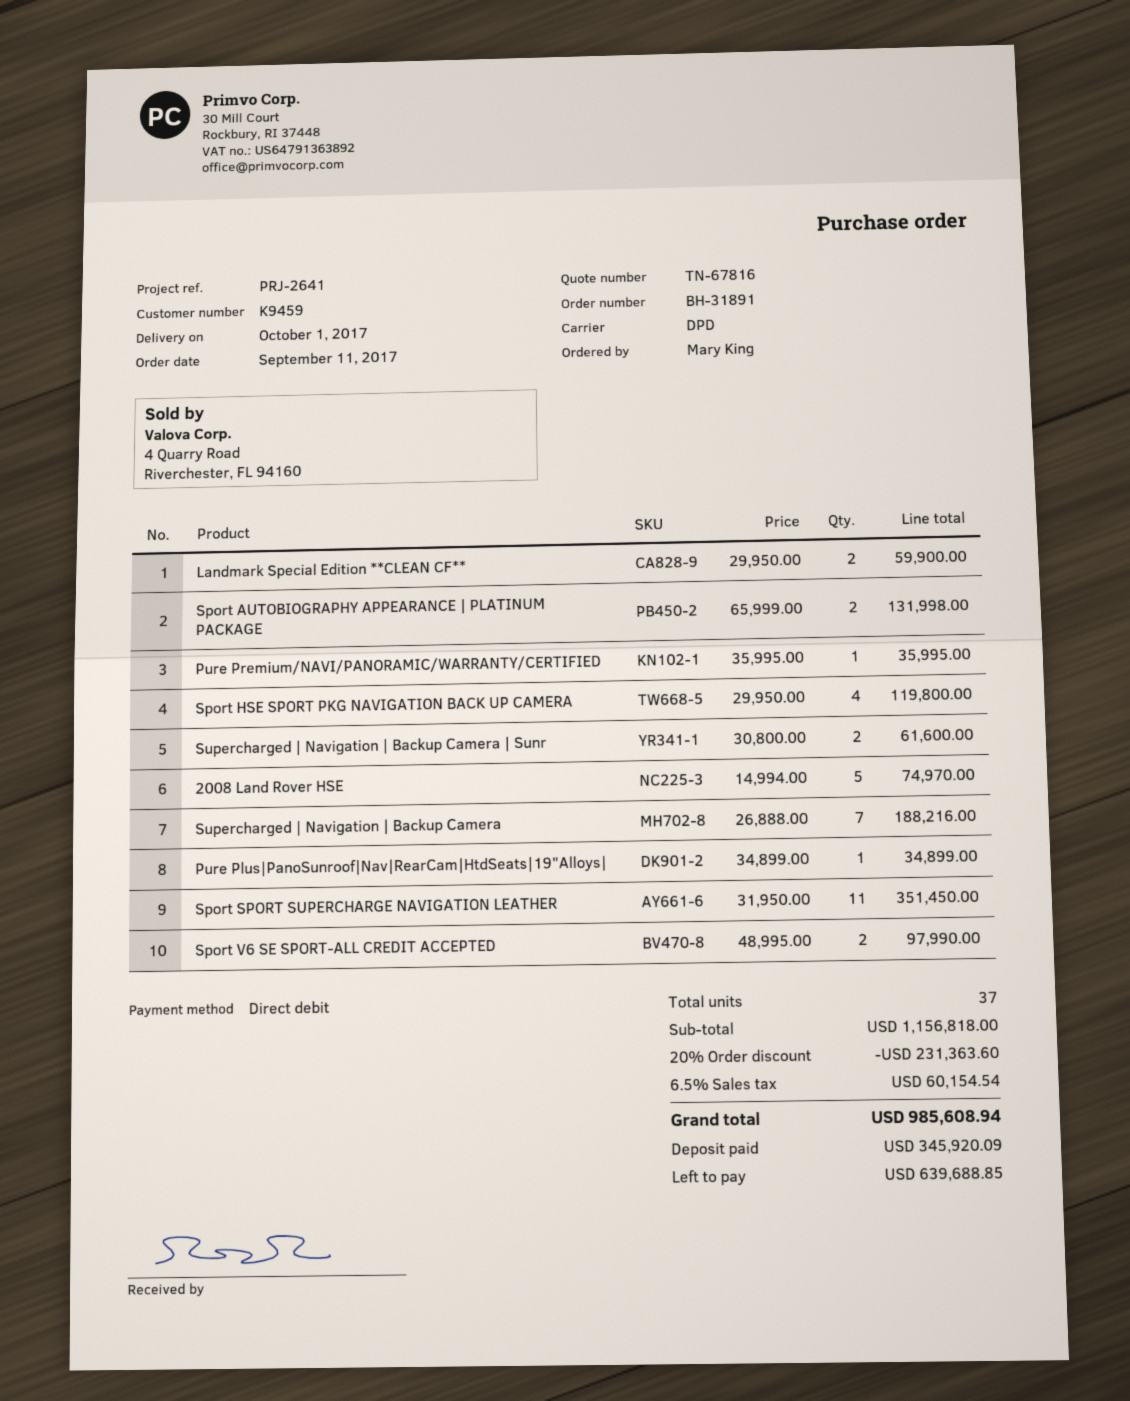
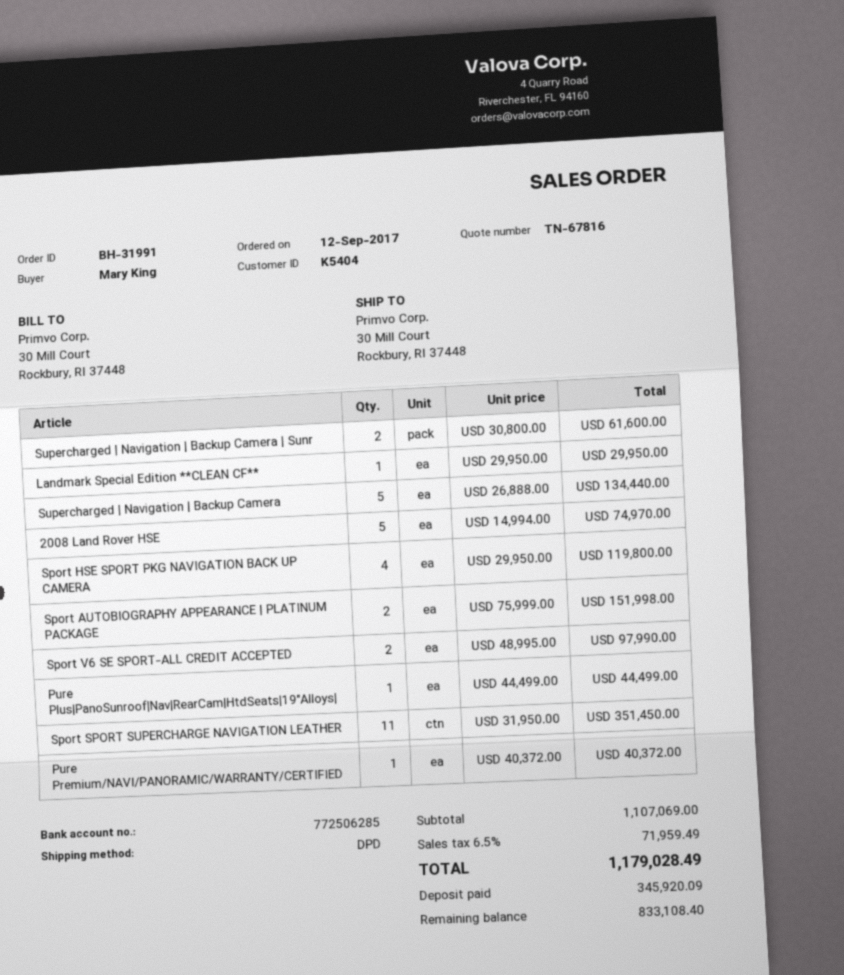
order number: BH-31891 -> BH-31991
order date: 2017-09-11 -> 2017-09-12
customer number: K9459 -> K5404
Landmark Special Edition **CLEAN CF**: 2 x 29950.00 = 59900.00 -> 1 x 29950.00 = 29950.00
Sport AUTOBIOGRAPHY APPEARANCE | PLATINUM PACKAGE: 2 x 65999.00 = 131998.00 -> 2 x 75999.00 = 151998.00
Pure Premium/NAVI/PANORAMIC/WARRANTY/CERTIFIED: 1 x 35995.00 = 35995.00 -> 1 x 40372.00 = 40372.00
Supercharged | Navigation | Backup Camera: 7 x 26888.00 = 188216.00 -> 5 x 26888.00 = 134440.00
Pure Plus|PanoSunroof|Nav|RearCam|HtdSeats|19"Alloys|: 1 x 34899.00 = 34899.00 -> 1 x 44499.00 = 44499.00
subtotal: 1156818.00 -> 1107069.00
discount: 20% = 231363.60 -> none
tax: 6.5% = 60154.54 -> 6.5% = 71959.49
total: 985608.94 -> 1179028.49
balance: 639688.85 -> 833108.40

